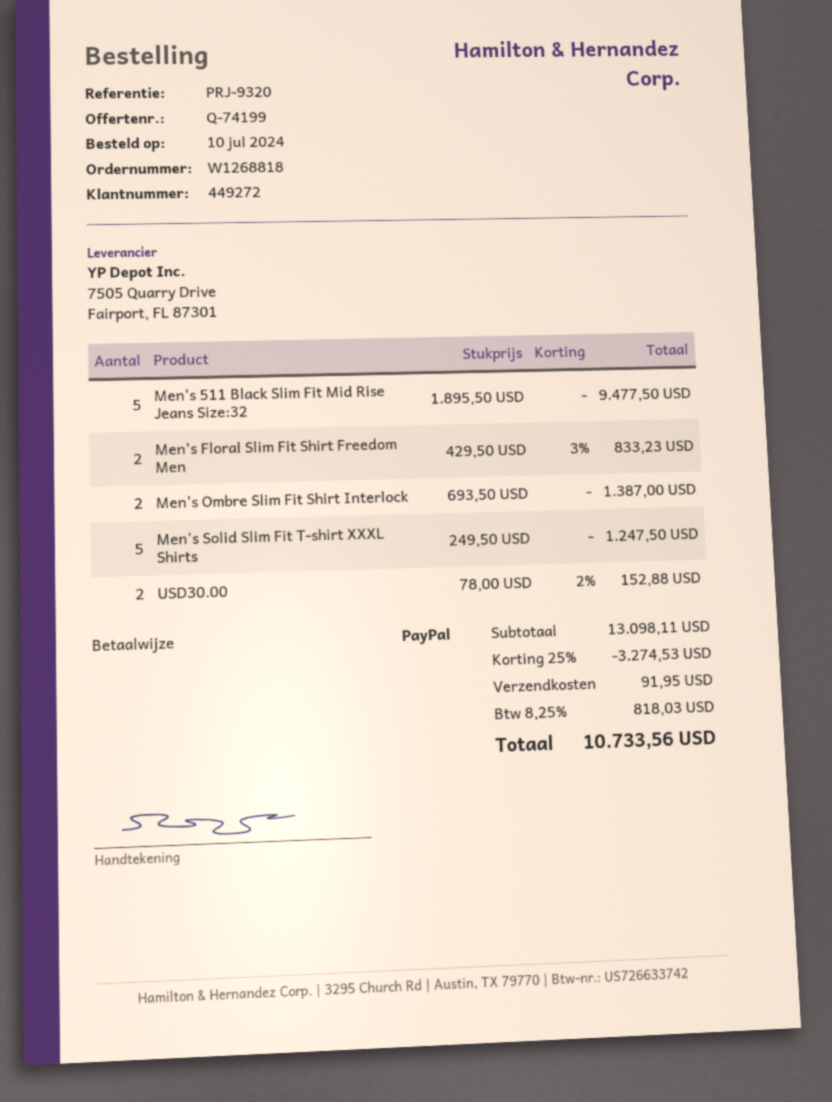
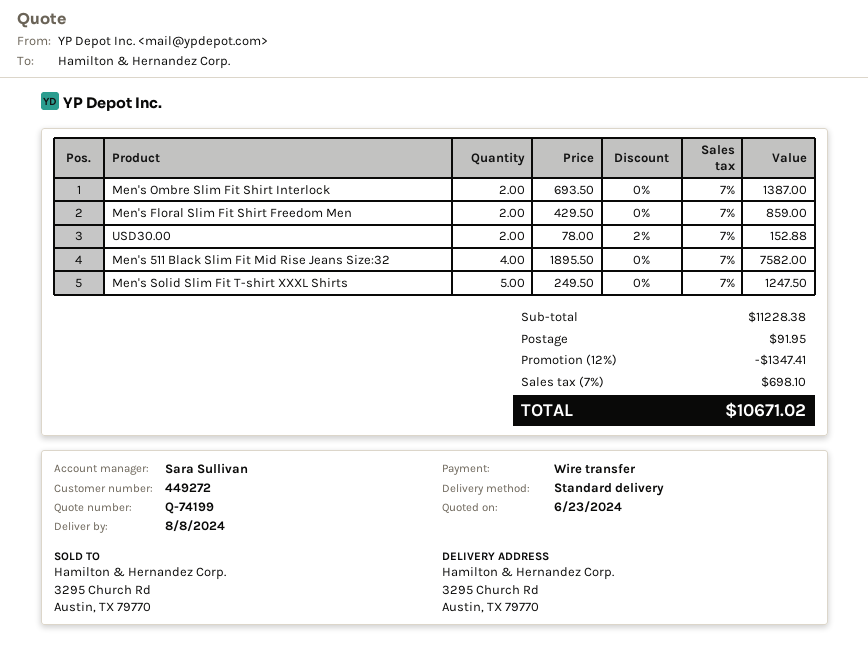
payment method: PayPal -> bank transfer
Men's 511 Black Slim Fit Mid Rise Jeans Size:32: 5 x 1895.50 = 9477.50 -> 4 x 1895.50 = 7582.00
Men's Floral Slim Fit Shirt Freedom Men: 2 x 429.50 - 3% = 833.23 -> 2 x 429.50 = 859.00
subtotal: 13098.11 -> 11228.38
discount: 25% = 3274.53 -> 12% = 1347.41
tax: 8.25% = 818.03 -> 7% = 698.10
total: 10733.56 -> 10671.02

